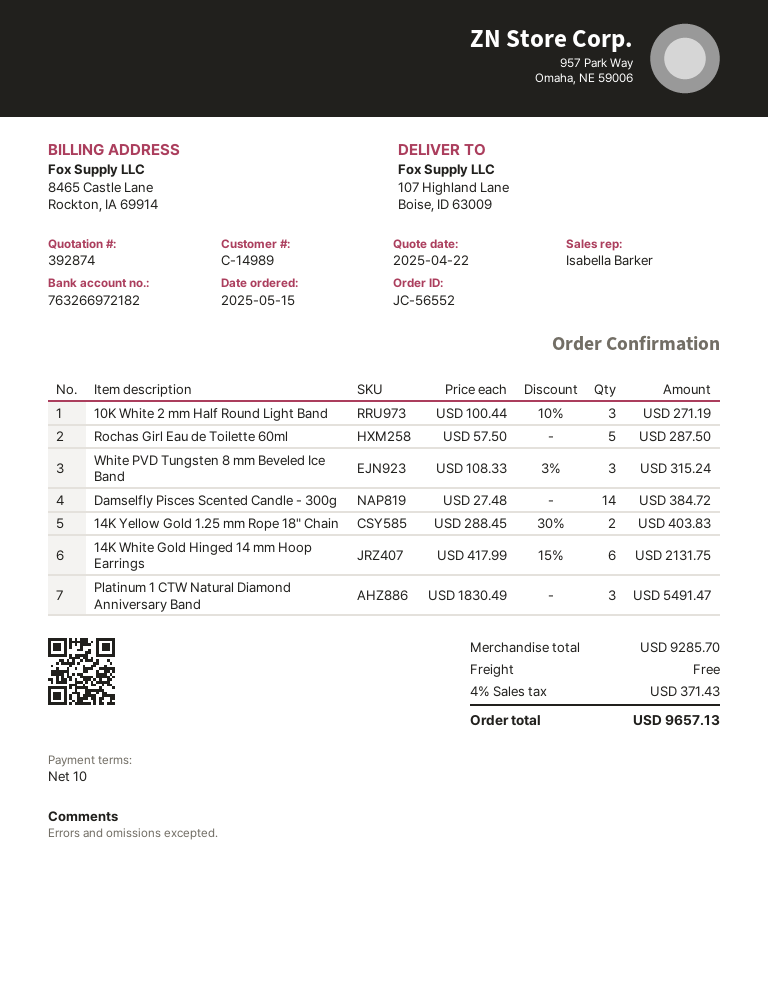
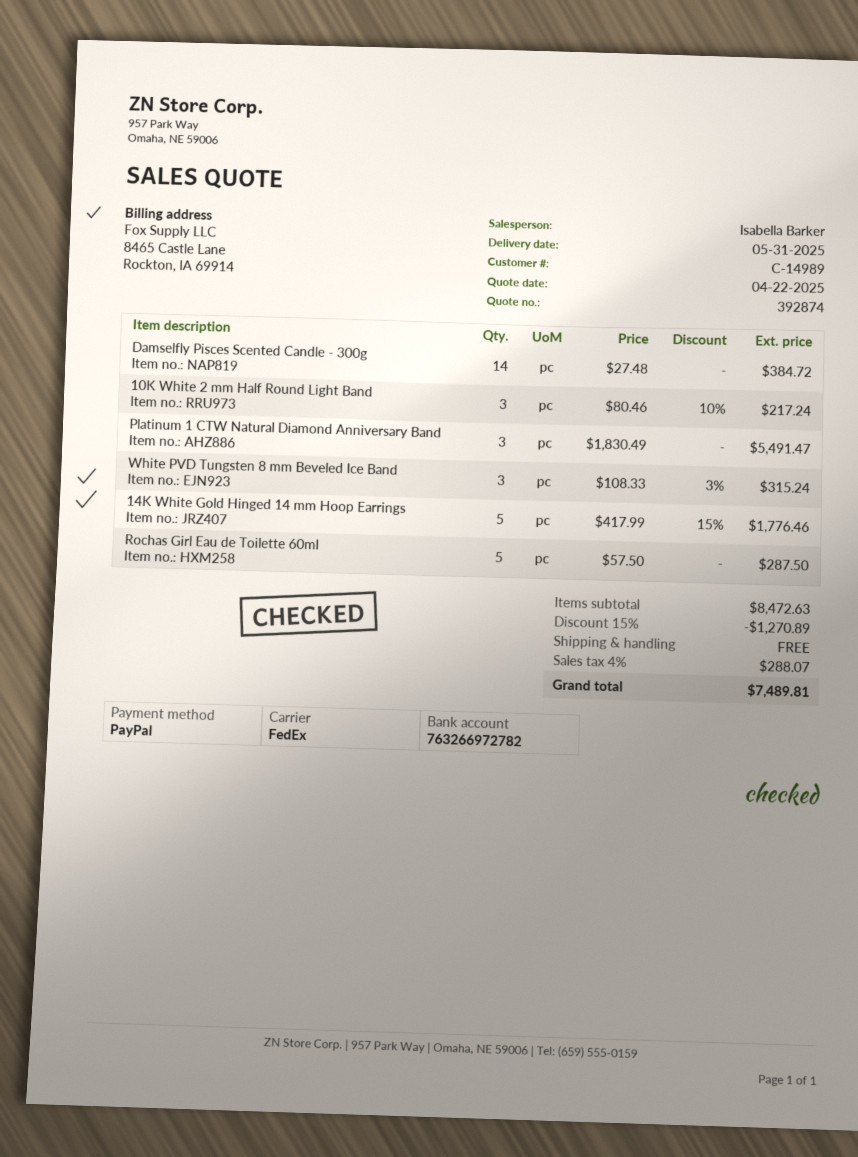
bank account: 763266972182 -> 763266972782
10K White 2 mm Half Round Light Band: 3 x 100.44 - 10% = 271.19 -> 3 x 80.46 - 10% = 217.24
14K Yellow Gold 1.25 mm Rope 18" Chain: 2 x 288.45 - 30% = 403.83 -> none
14K White Gold Hinged 14 mm Hoop Earrings: 6 x 417.99 - 15% = 2131.75 -> 5 x 417.99 - 15% = 1776.46
subtotal: 9285.70 -> 8472.63
discount: none -> 15% = 1270.89
tax: 4% = 371.43 -> 4% = 288.07
total: 9657.13 -> 7489.81

